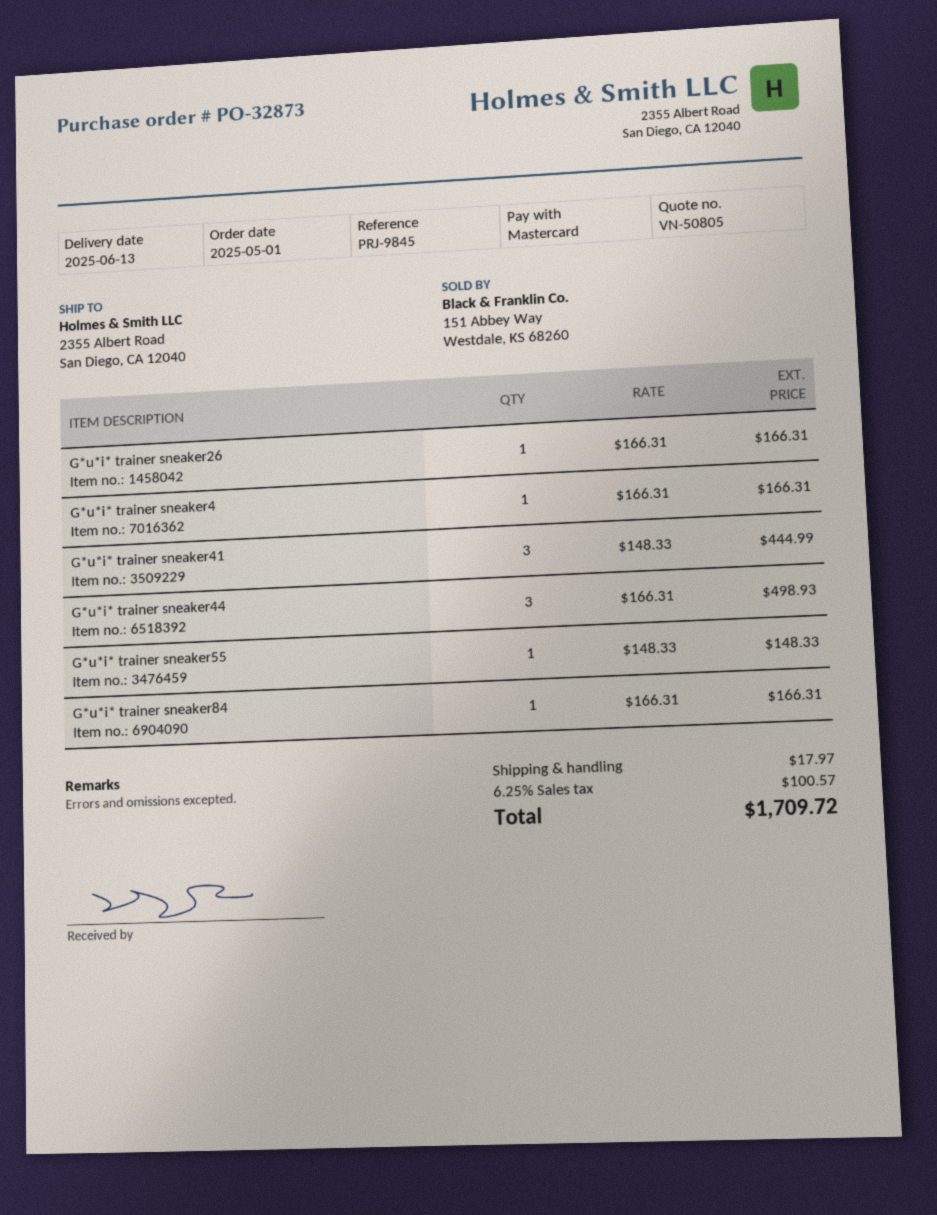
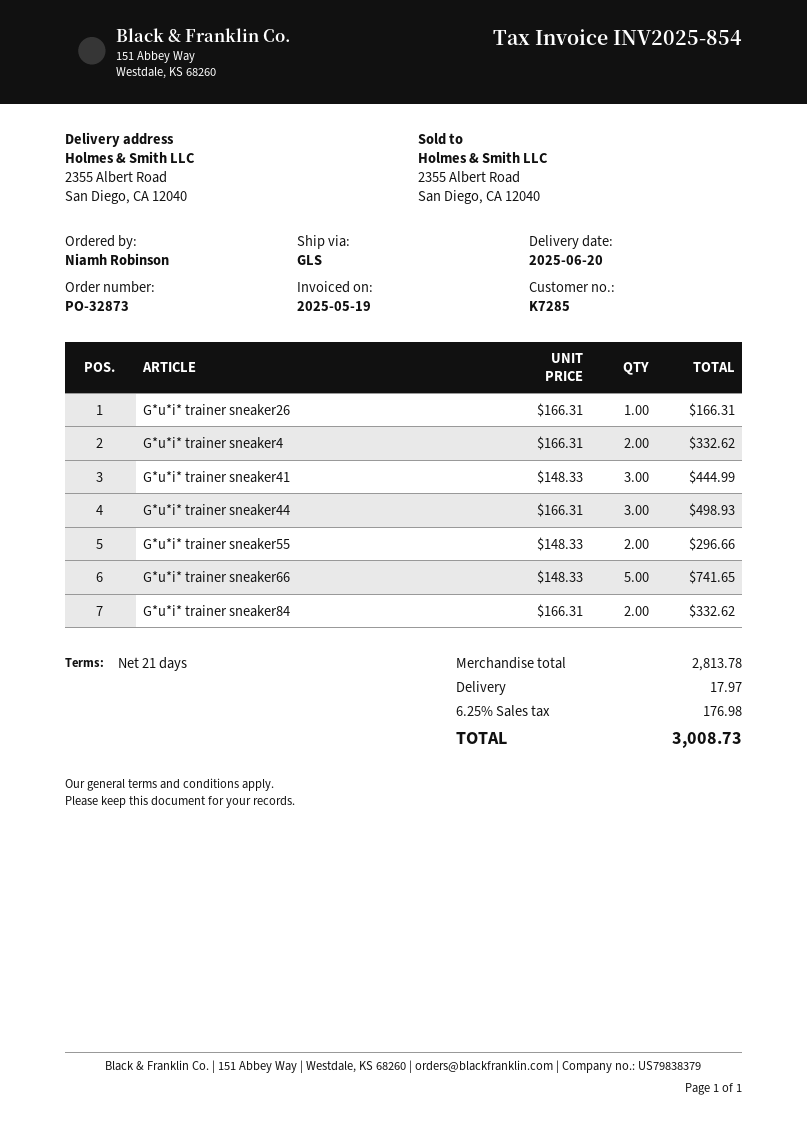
delivery date: 2025-06-13 -> 2025-06-20
G*u*i* trainer sneaker4: 1 x 166.31 = 166.31 -> 2 x 166.31 = 332.62
G*u*i* trainer sneaker55: 1 x 148.33 = 148.33 -> 2 x 148.33 = 296.66
G*u*i* trainer sneaker84: 1 x 166.31 = 166.31 -> 2 x 166.31 = 332.62
G*u*i* trainer sneaker66: none -> 5 x 148.33 = 741.65
tax: 6.25% = 100.57 -> 6.25% = 176.98
total: 1709.72 -> 3008.73

